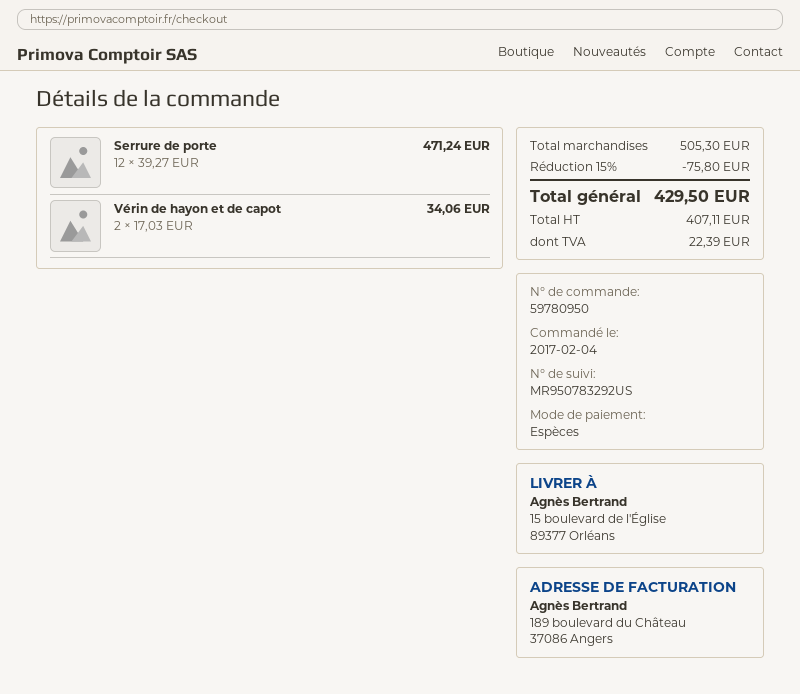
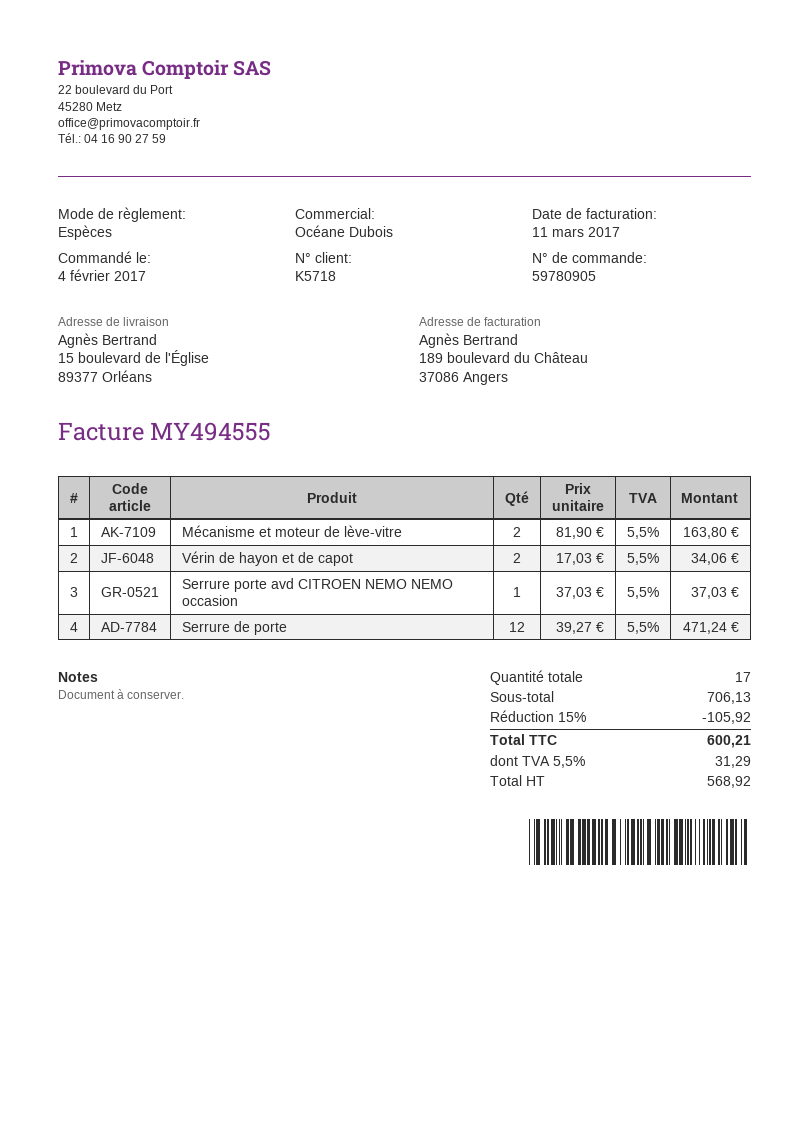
order number: 59780950 -> 59780905
Mécanisme et moteur de lève-vitre: none -> 2 x 81.90 = 163.80
Serrure porte avd CITROEN NEMO NEMO occasion: none -> 1 x 37.03 = 37.03
subtotal: 505.30 -> 706.13
discount: 15% = 75.80 -> 15% = 105.92
net: 407.11 -> 568.92
tax: 22.39 -> 31.29
total: 429.50 -> 600.21

